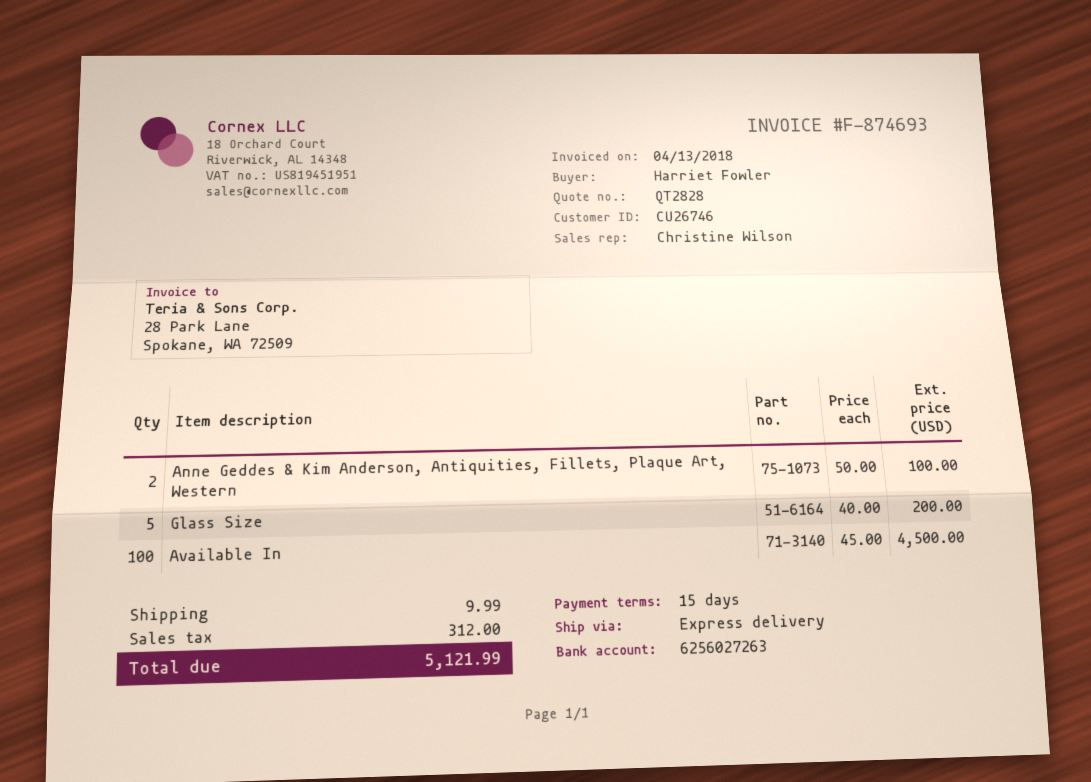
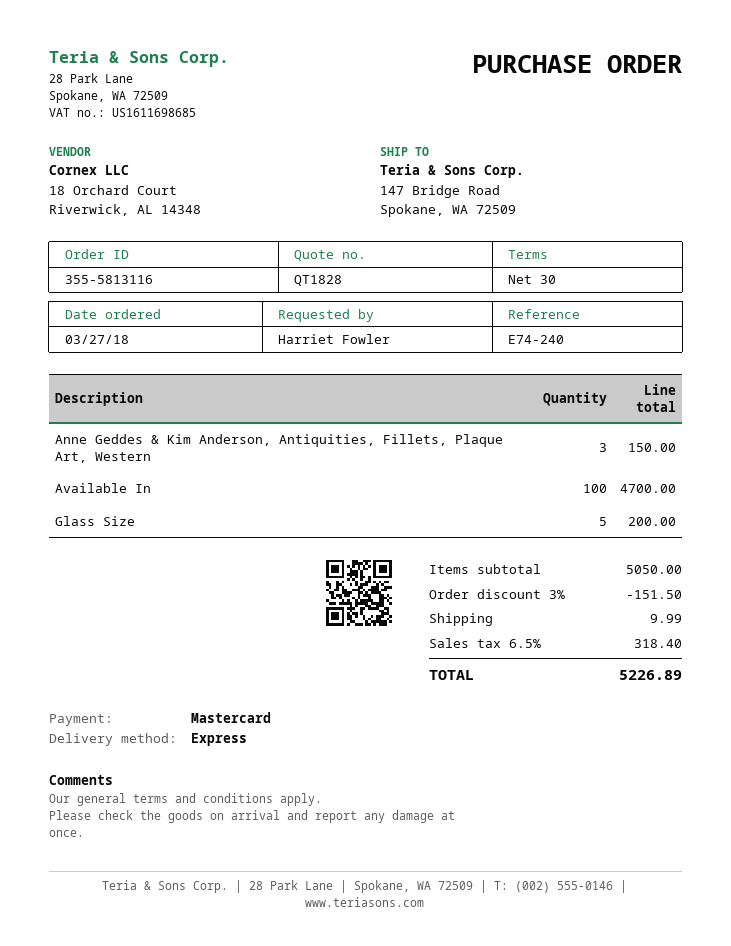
quote number: QT2828 -> QT1828
payment terms: 15 days -> 30 days
Anne Geddes & Kim Anderson, Antiquities, Fillets, Plaque Art, Western: 2 for 100.00 -> 3 for 150.00
Available In: 100 for 4500.00 -> 100 for 4700.00
discount: none -> 3% = 151.50
tax: 312.00 -> 318.40
total: 5121.99 -> 5226.89

